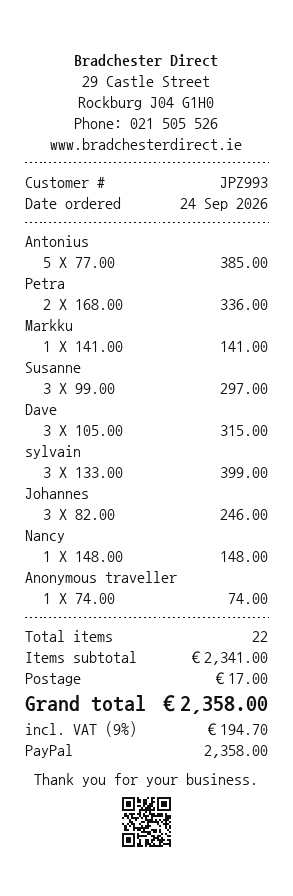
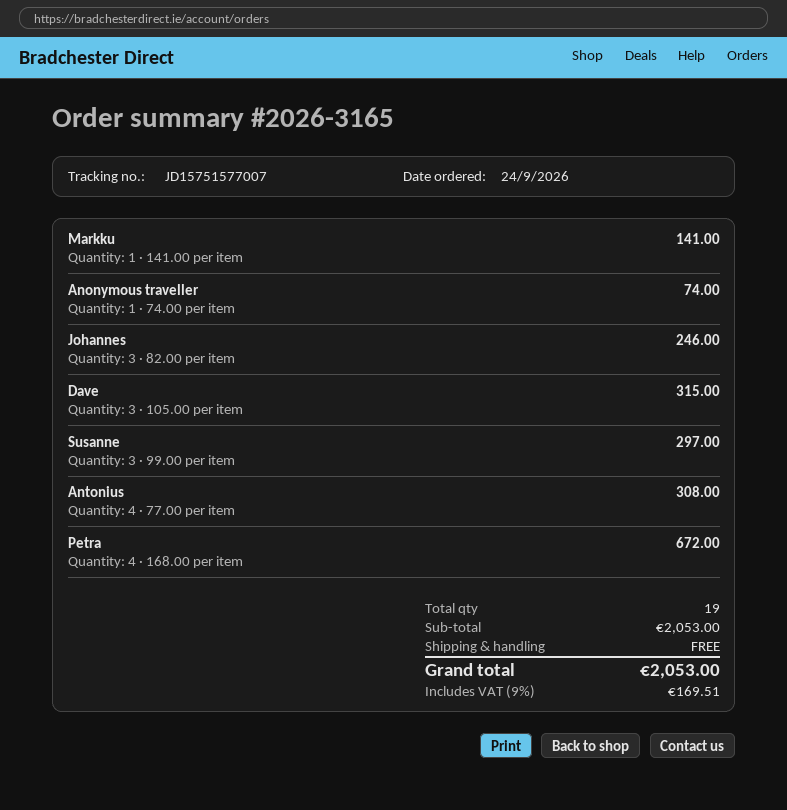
Antonius: 5 x 77.00 = 385.00 -> 4 x 77.00 = 308.00
Petra: 2 x 168.00 = 336.00 -> 4 x 168.00 = 672.00
sylvain: 3 x 133.00 = 399.00 -> none
Nancy: 1 x 148.00 = 148.00 -> none
total quantity: 22 -> 19
subtotal: 2341.00 -> 2053.00
shipping: 17.00 -> 0.00
tax: 9% = 194.70 -> 9% = 169.51
total: 2358.00 -> 2053.00

